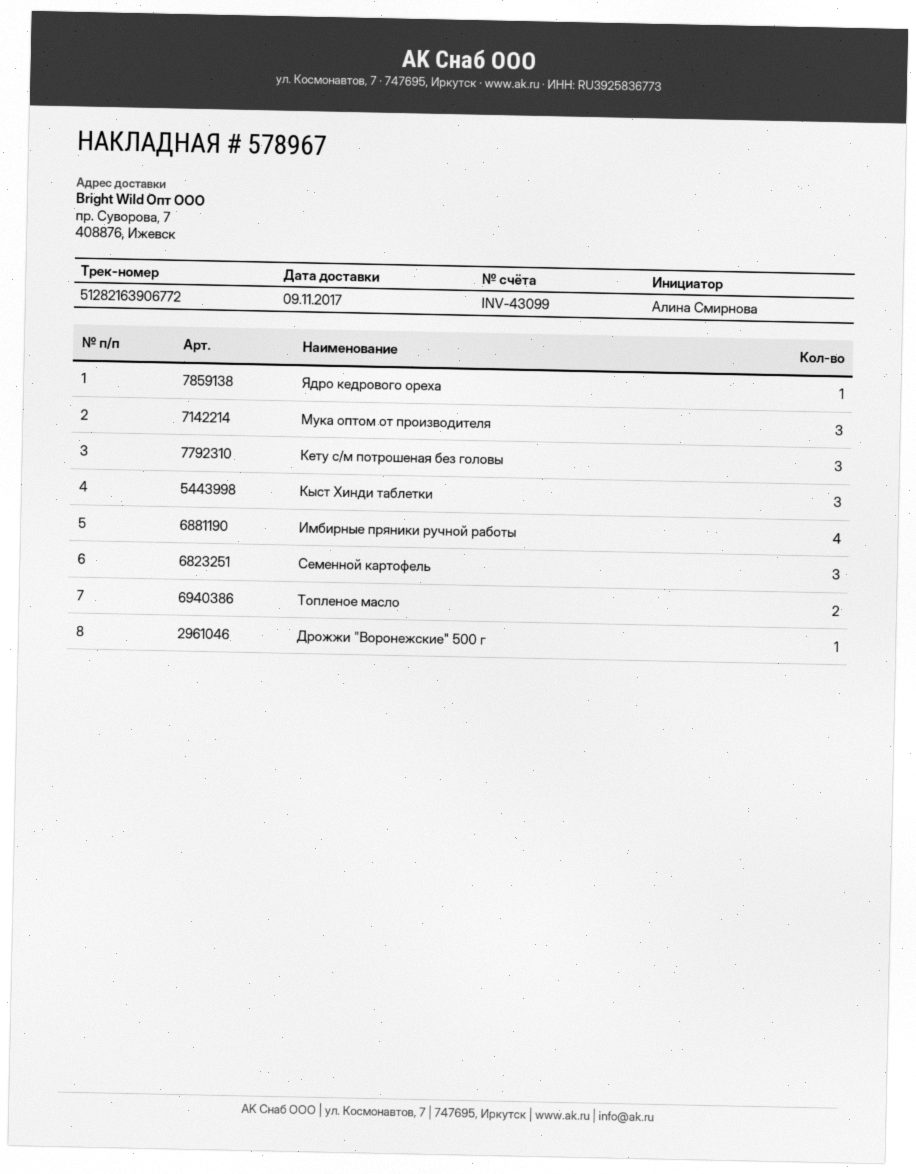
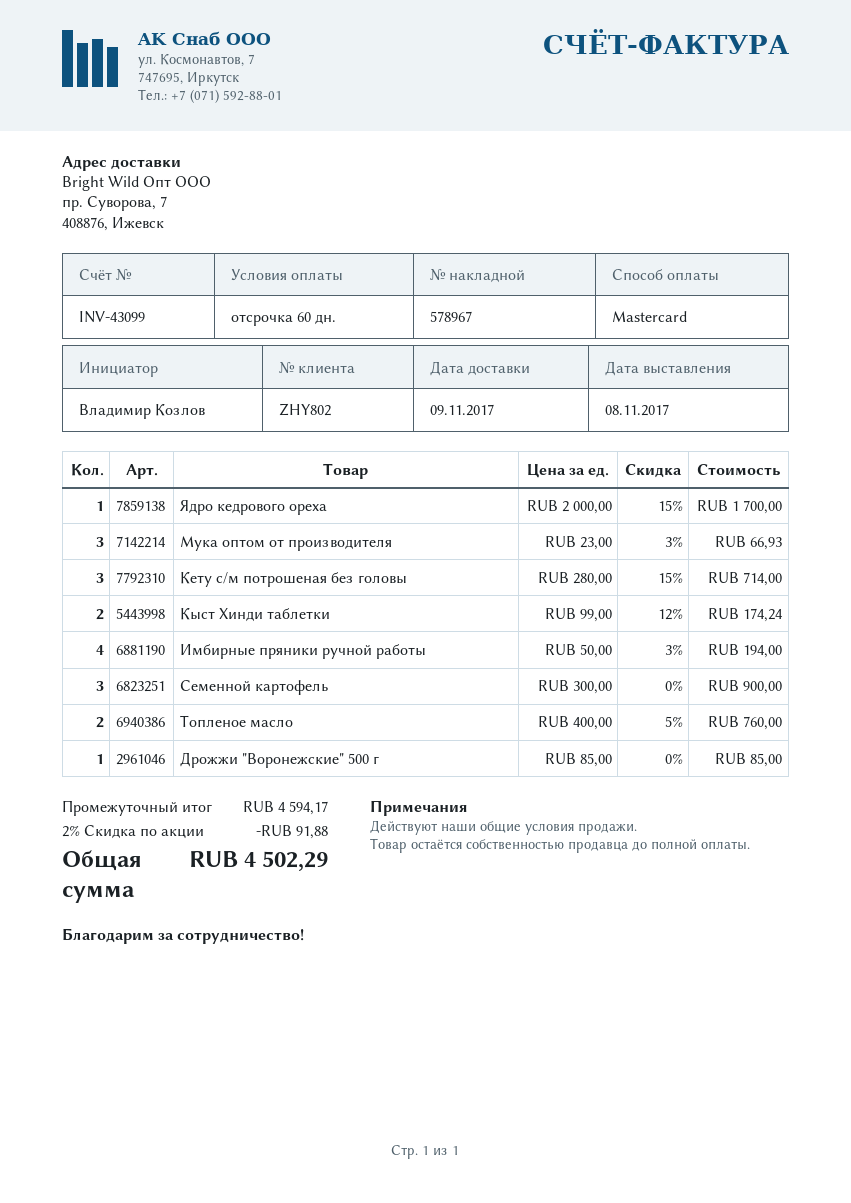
ordered by: Алина Смирнова -> Владимир Козлов
Кыст Хинди таблетки: 3 -> 2

